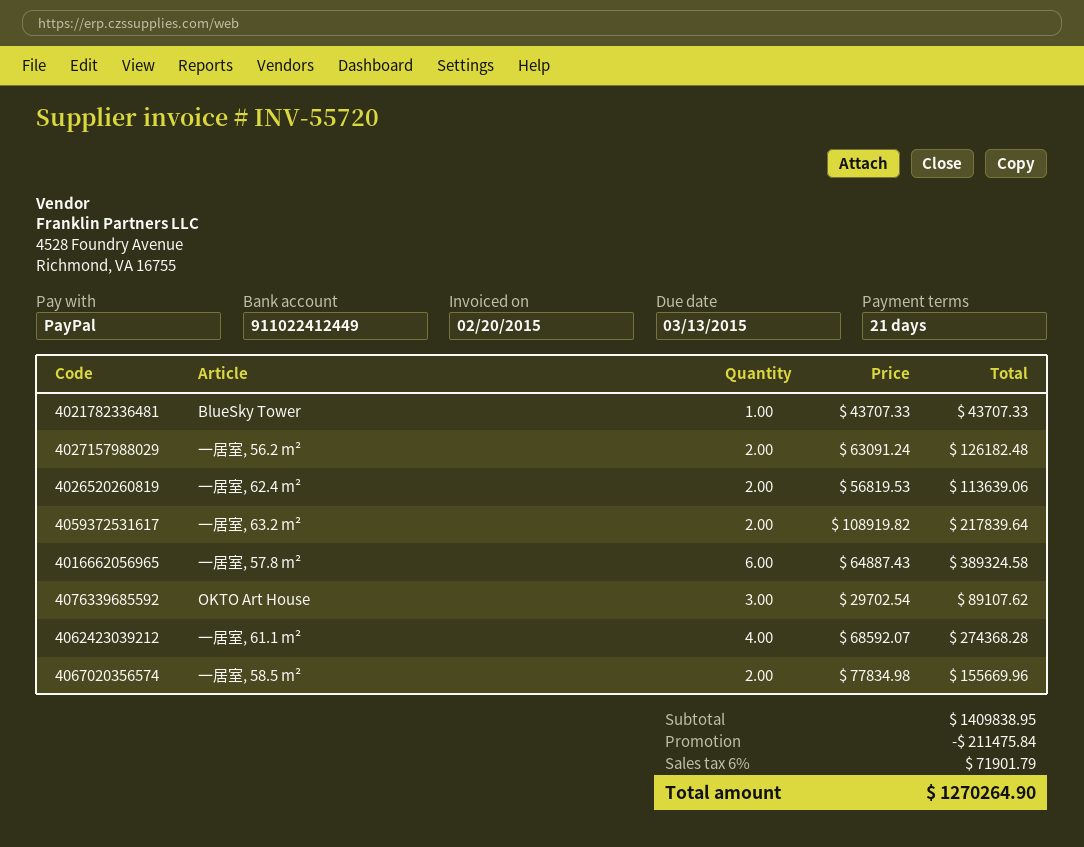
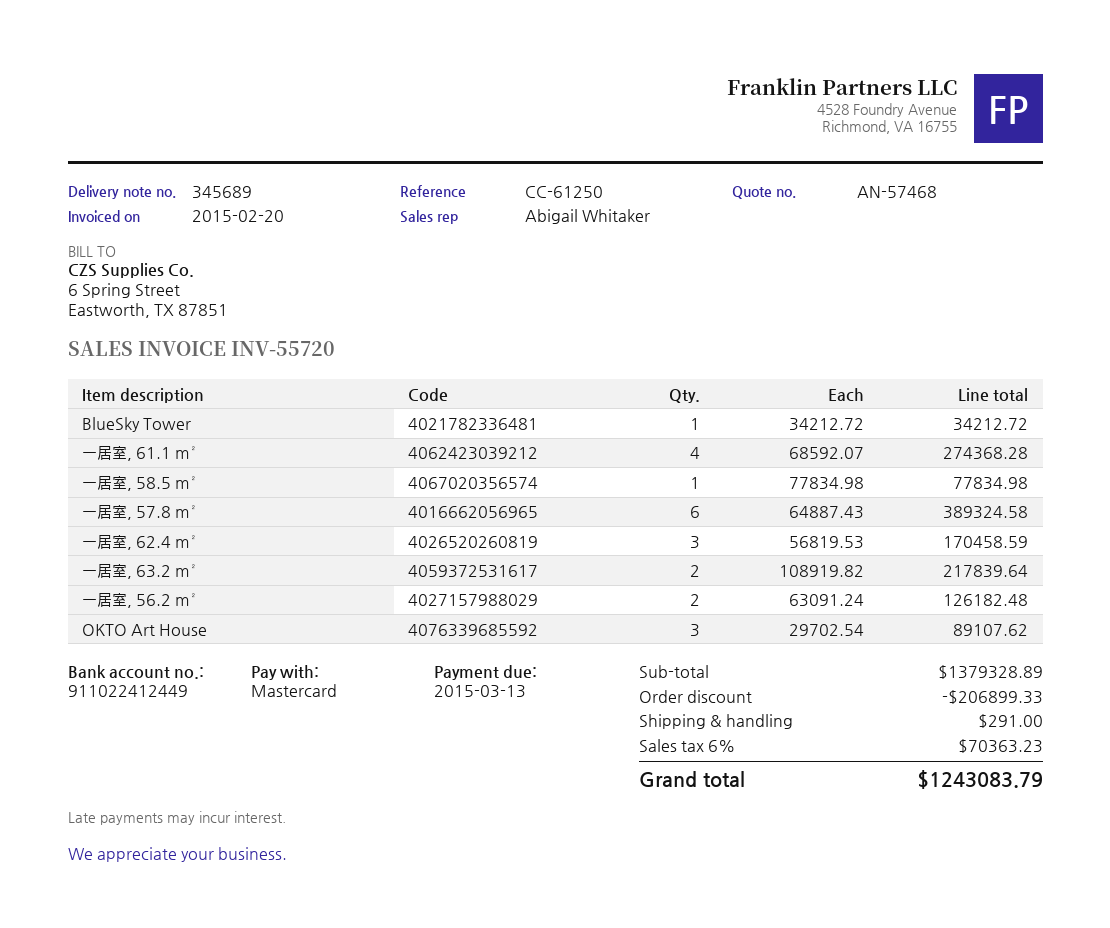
payment method: PayPal -> Mastercard
BlueSky Tower: 1 x 43707.33 = 43707.33 -> 1 x 34212.72 = 34212.72
一居室, 62.4 m²: 2 x 56819.53 = 113639.06 -> 3 x 56819.53 = 170458.59
一居室, 58.5 m²: 2 x 77834.98 = 155669.96 -> 1 x 77834.98 = 77834.98
subtotal: 1409838.95 -> 1379328.89
discount: 211475.84 -> 206899.33
shipping: none -> 291.00
tax: 6% = 71901.79 -> 6% = 70363.23
total: 1270264.90 -> 1243083.79

